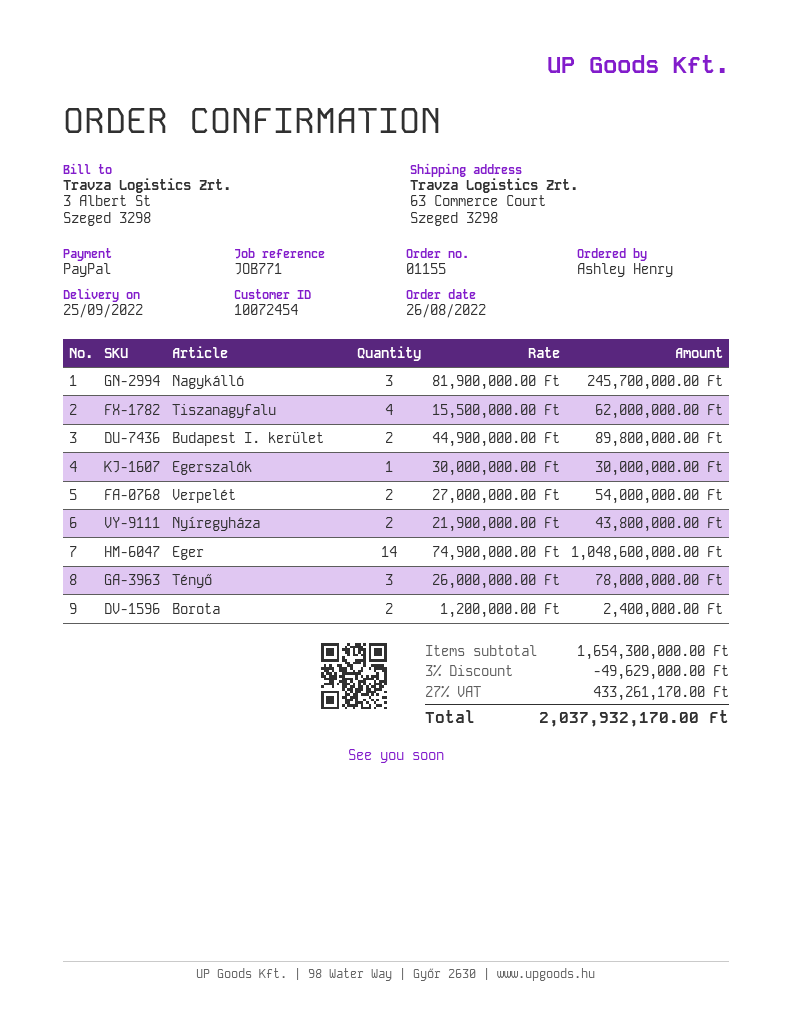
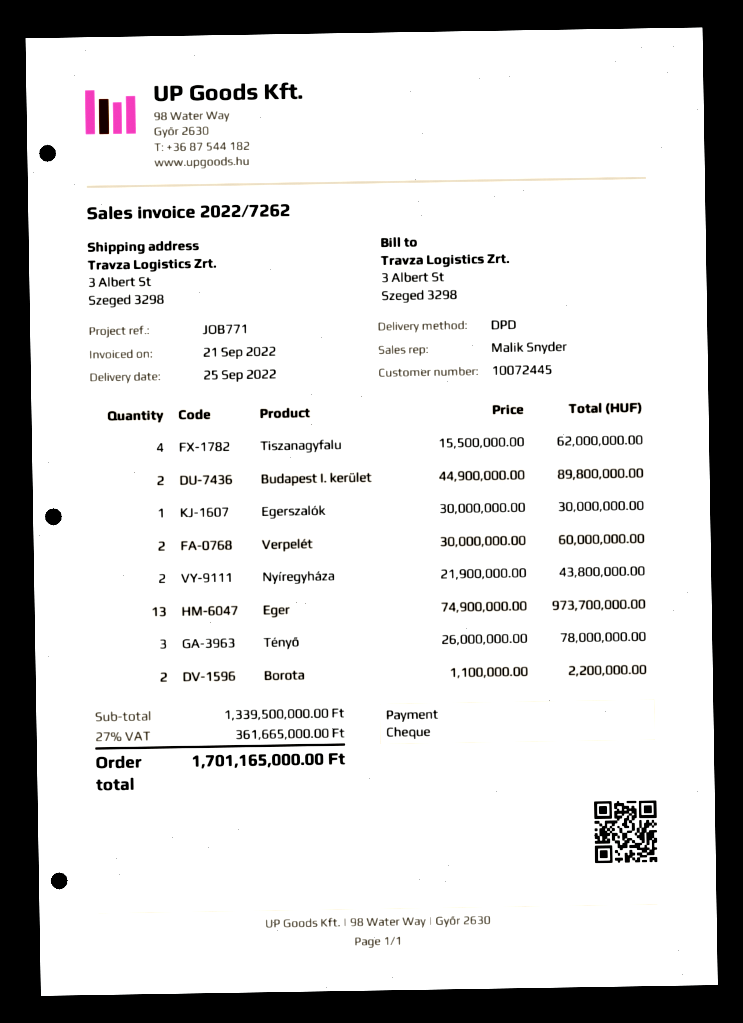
customer number: 10072454 -> 10072445
payment method: PayPal -> cheque
ship to: 63 Commerce Court, Szeged 3298 -> 3 Albert St, Szeged 3298
Nagykálló: 3 x 81900000.00 = 245700000.00 -> none
Verpelét: 2 x 27000000.00 = 54000000.00 -> 2 x 30000000.00 = 60000000.00
Eger: 14 x 74900000.00 = 1048600000.00 -> 13 x 74900000.00 = 973700000.00
Borota: 2 x 1200000.00 = 2400000.00 -> 2 x 1100000.00 = 2200000.00
subtotal: 1654300000.00 -> 1339500000.00
discount: 3% = 49629000.00 -> none
tax: 27% = 433261170.00 -> 27% = 361665000.00
total: 2037932170.00 -> 1701165000.00

